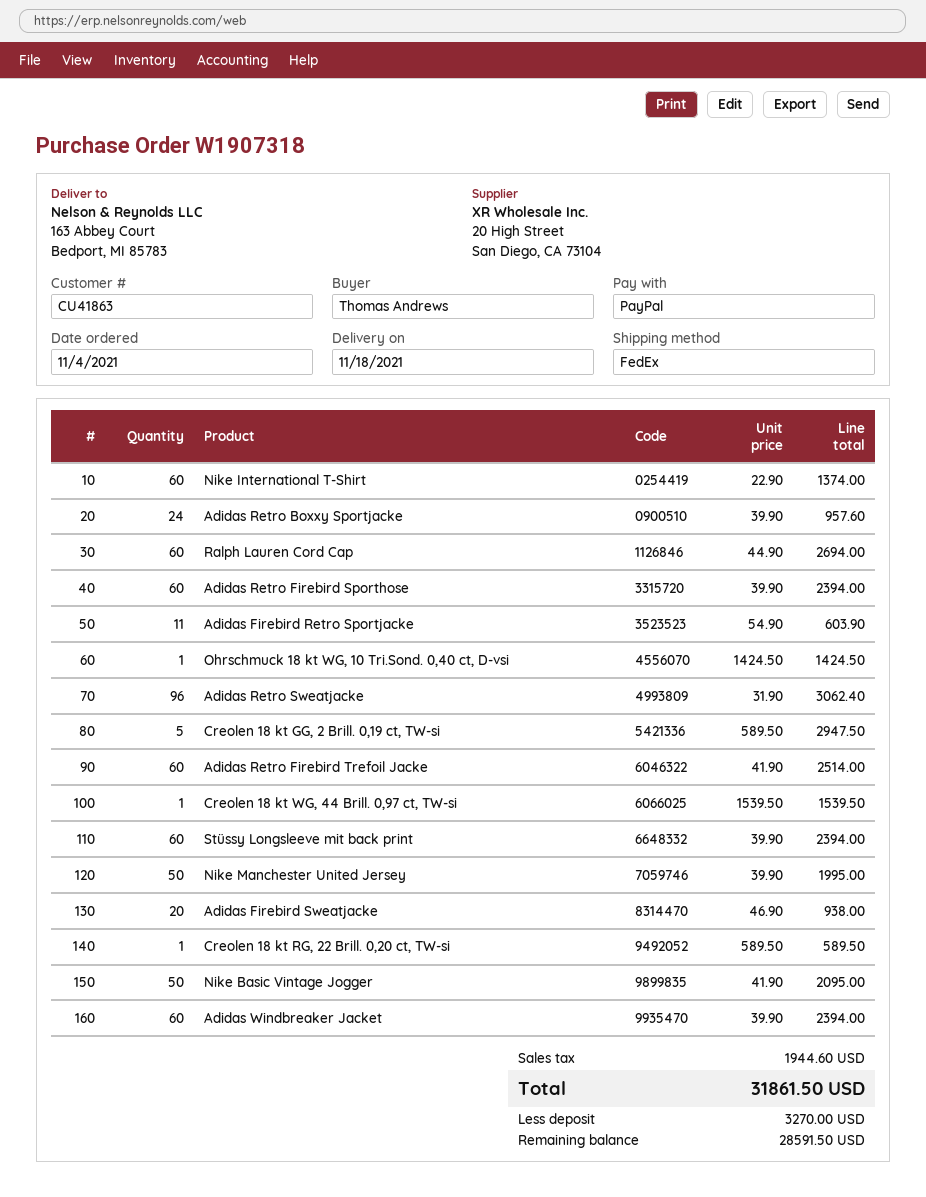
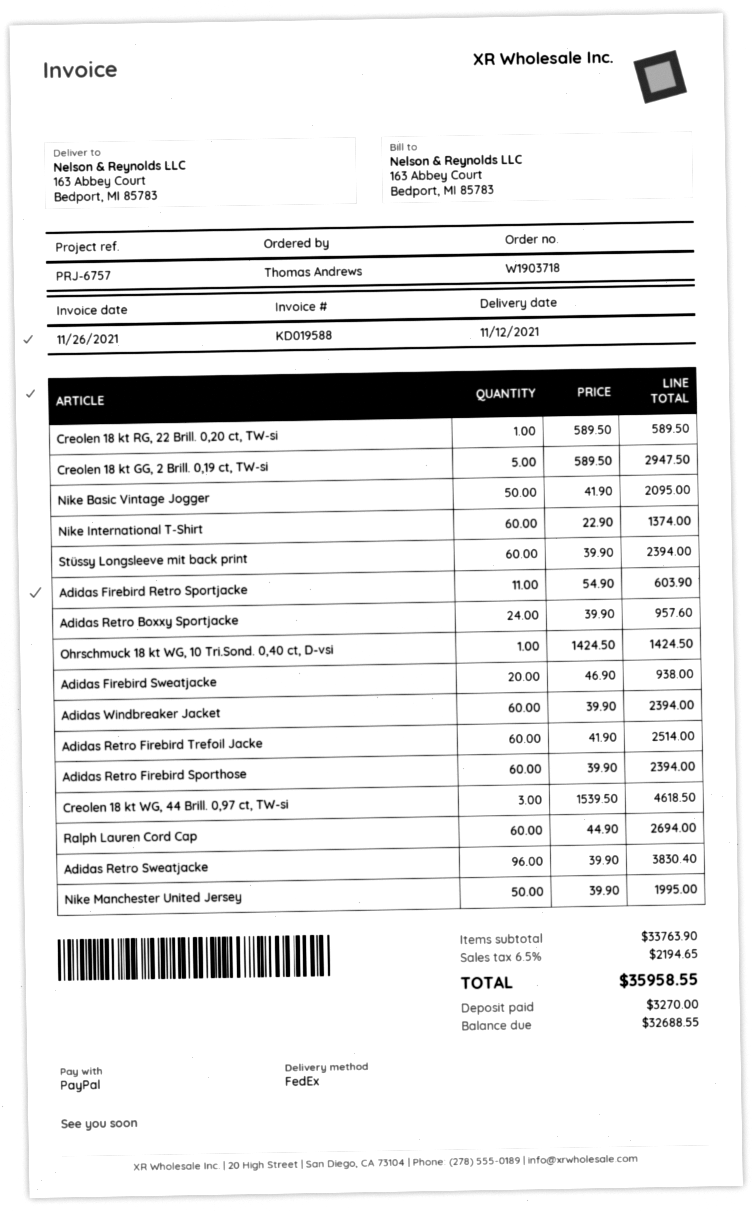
order number: W1907318 -> W1903718
delivery date: 2021-11-18 -> 2021-11-12
Adidas Retro Sweatjacke: 96 x 31.90 = 3062.40 -> 96 x 39.90 = 3830.40
Creolen 18 kt WG, 44 Brill. 0,97 ct, TW-si: 1 x 1539.50 = 1539.50 -> 3 x 1539.50 = 4618.50
tax: 1944.60 -> 2194.65
total: 31861.50 -> 35958.55
balance: 28591.50 -> 32688.55

